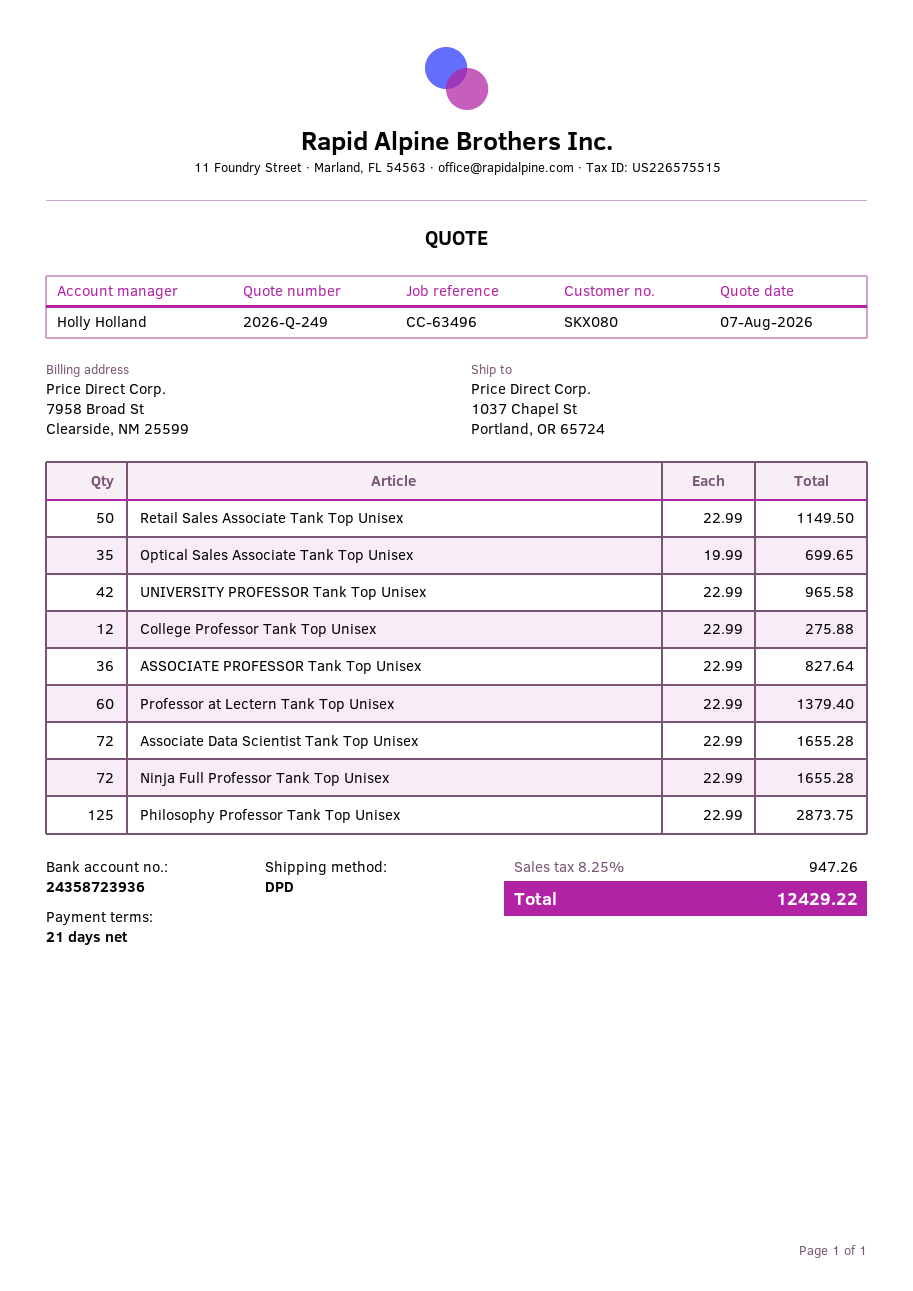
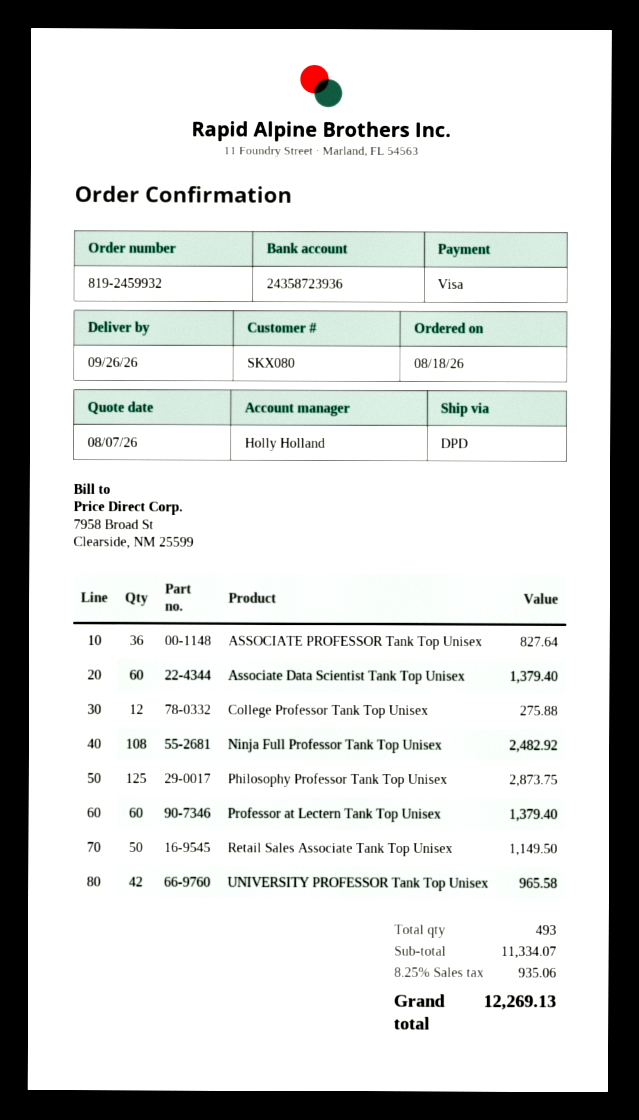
Optical Sales Associate Tank Top Unisex: 35 for 699.65 -> none
Associate Data Scientist Tank Top Unisex: 72 for 1655.28 -> 60 for 1379.40
Ninja Full Professor Tank Top Unisex: 72 for 1655.28 -> 108 for 2482.92
tax: 8.25% = 947.26 -> 8.25% = 935.06
total: 12429.22 -> 12269.13

